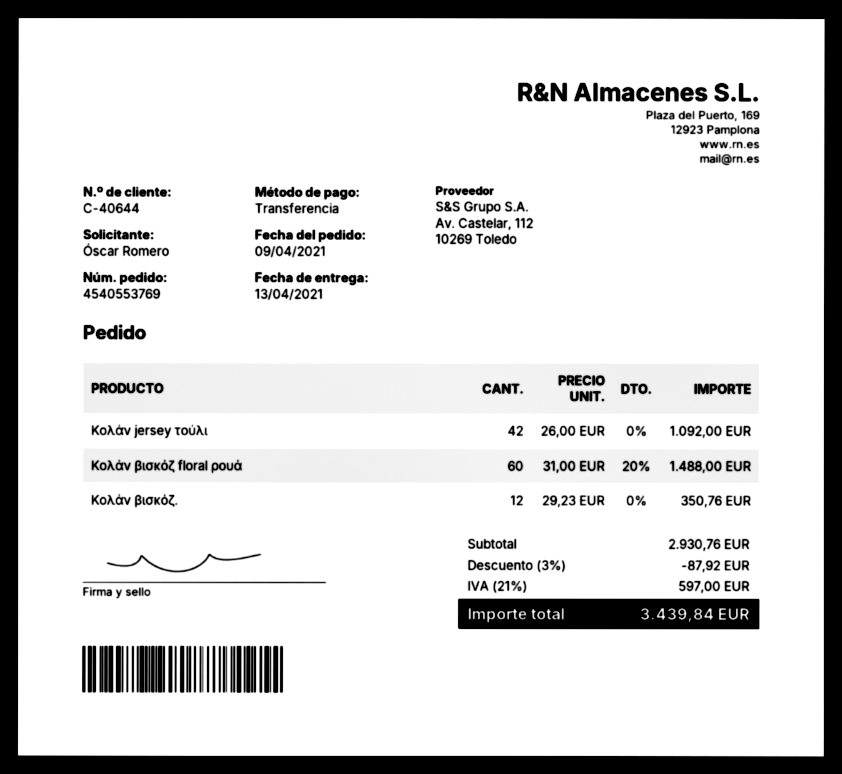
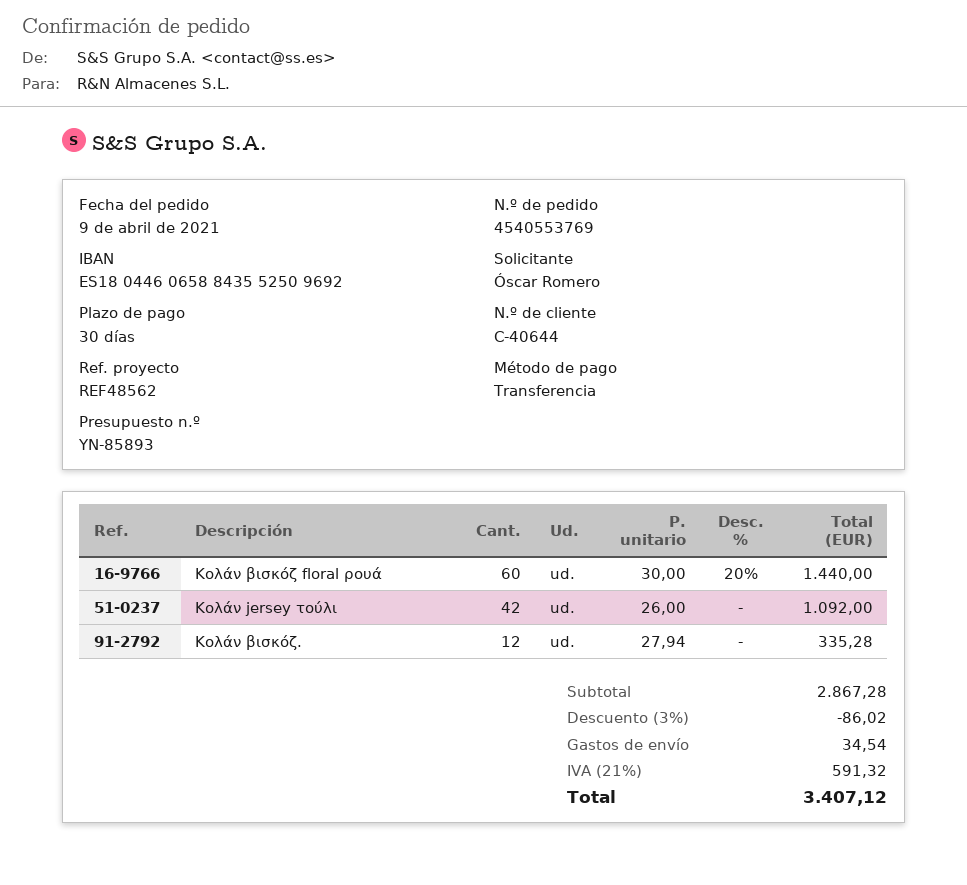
Κολάν βισκόζ floral ρουά: 60 x 31.00 - 20% = 1488.00 -> 60 x 30.00 - 20% = 1440.00
Κολάν βισκόζ.: 12 x 29.23 = 350.76 -> 12 x 27.94 = 335.28
subtotal: 2930.76 -> 2867.28
discount: 3% = 87.92 -> 3% = 86.02
shipping: none -> 34.54
tax: 21% = 597.00 -> 21% = 591.32
total: 3439.84 -> 3407.12

